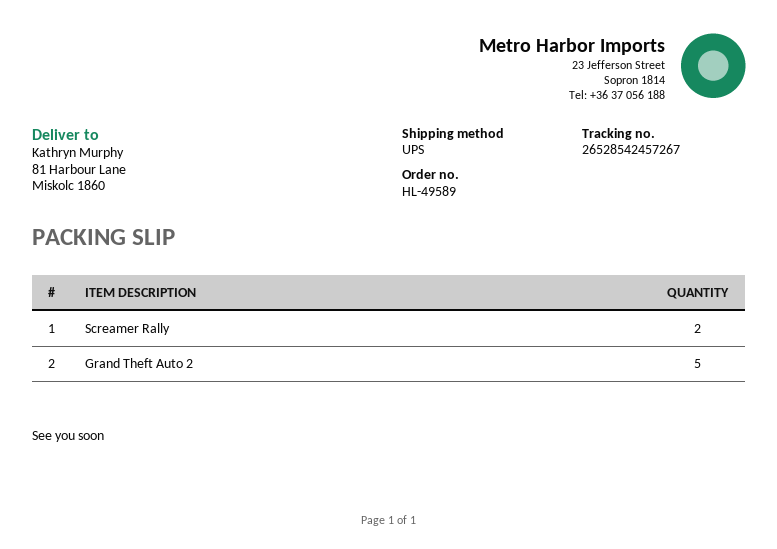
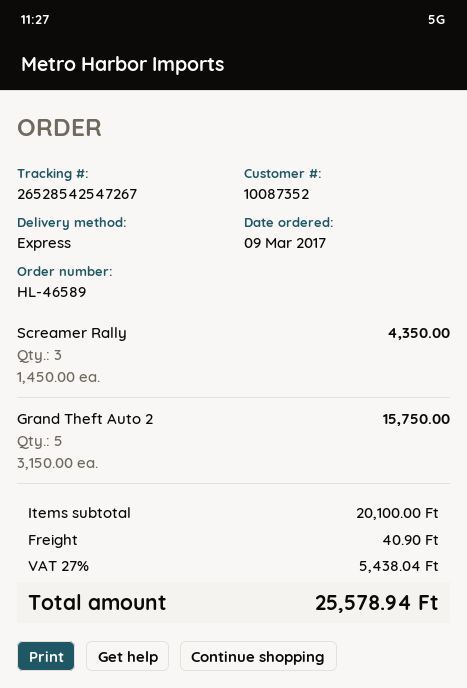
order number: HL-49589 -> HL-46589
shipping method: UPS -> express
tracking number: 26528542457267 -> 26528542547267
Screamer Rally: 2 -> 3

